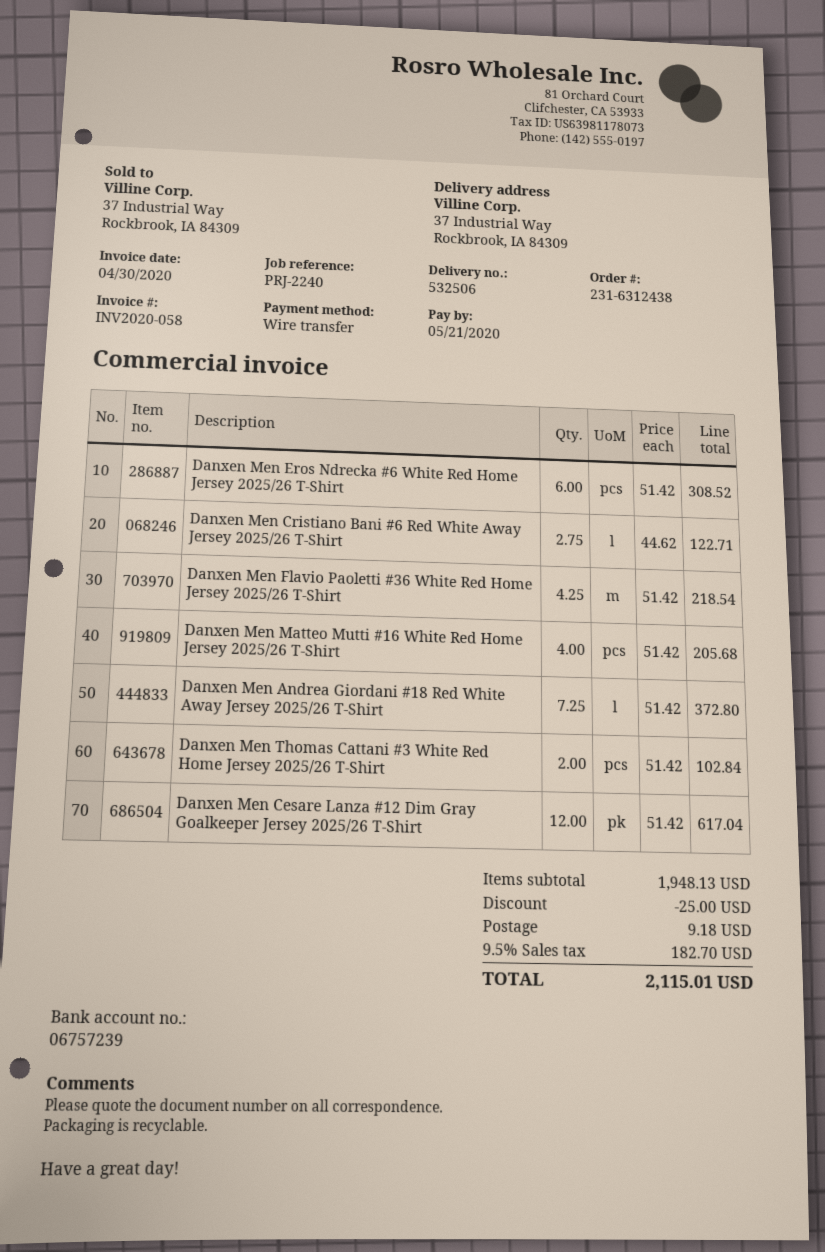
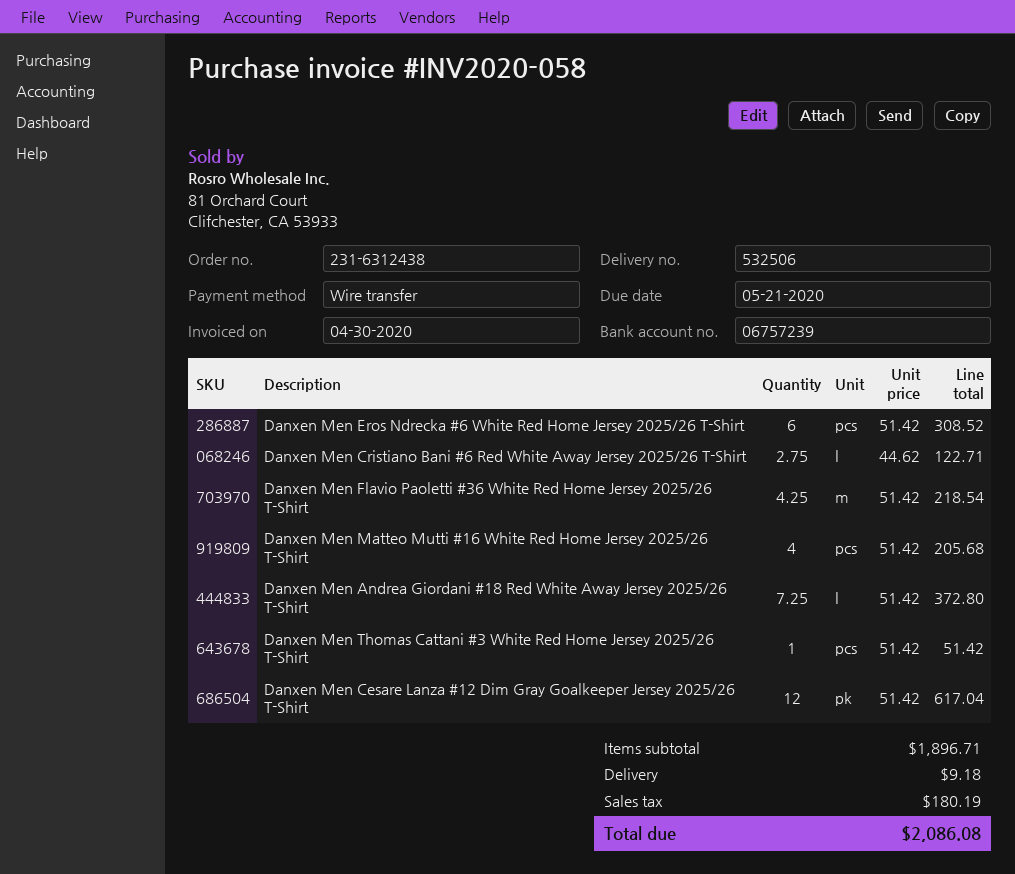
Danxen Men Thomas Cattani #3 White Red Home Jersey 2025/26 T-Shirt: 2 x 51.42 = 102.84 -> 1 x 51.42 = 51.42
subtotal: 1948.13 -> 1896.71
discount: 25.00 -> none
tax: 182.70 -> 180.19
total: 2115.01 -> 2086.08

